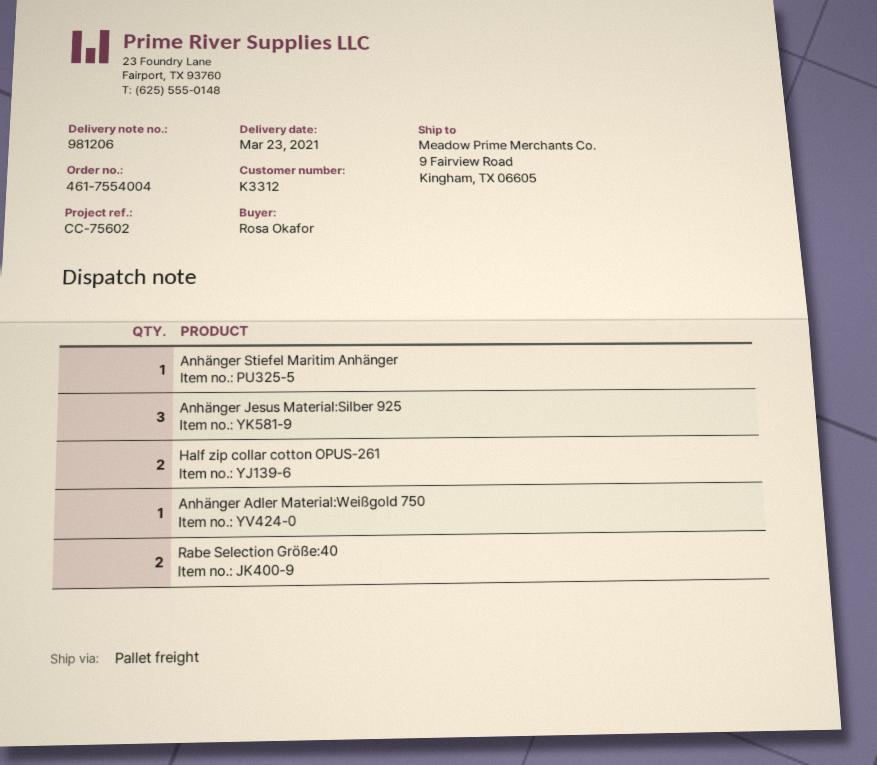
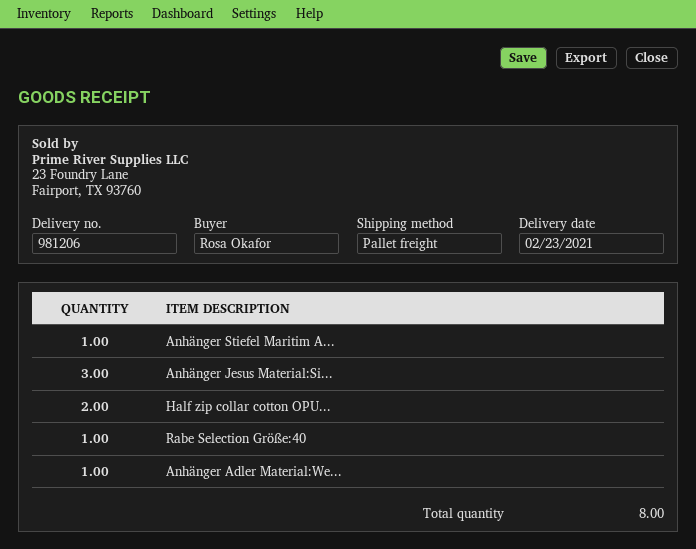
delivery date: 2021-03-23 -> 2021-02-23
Rabe Selection Größe:40: 2 -> 1

